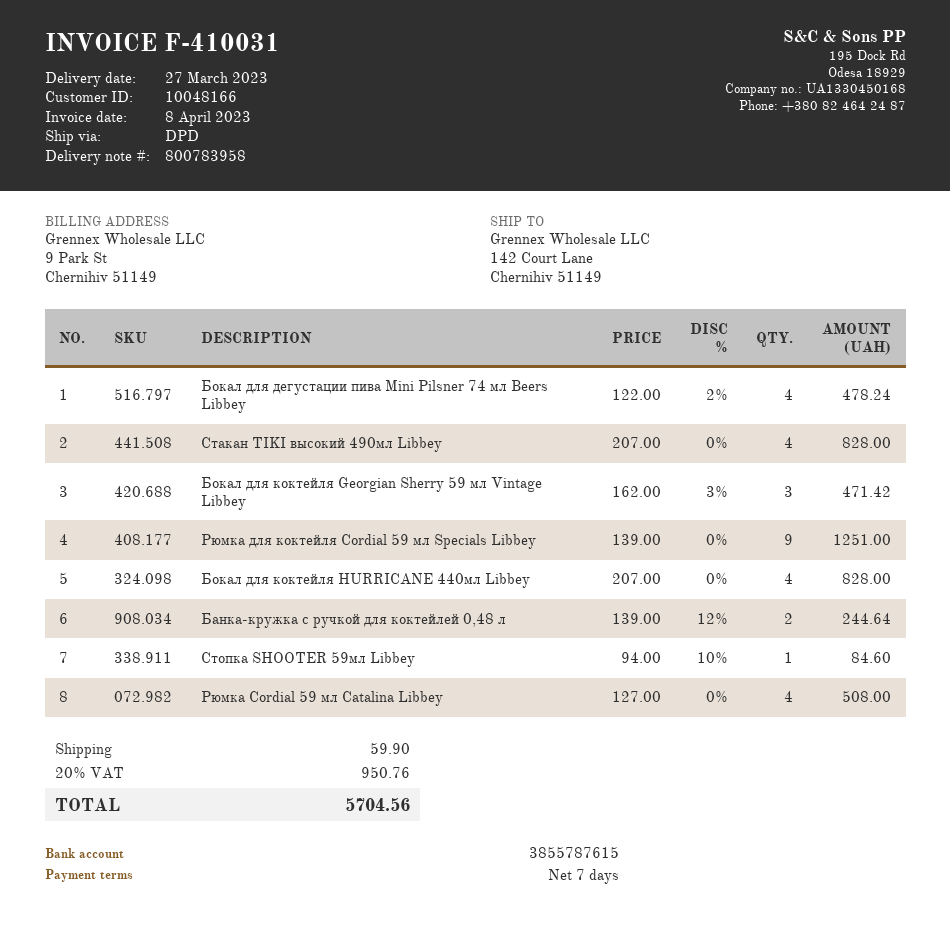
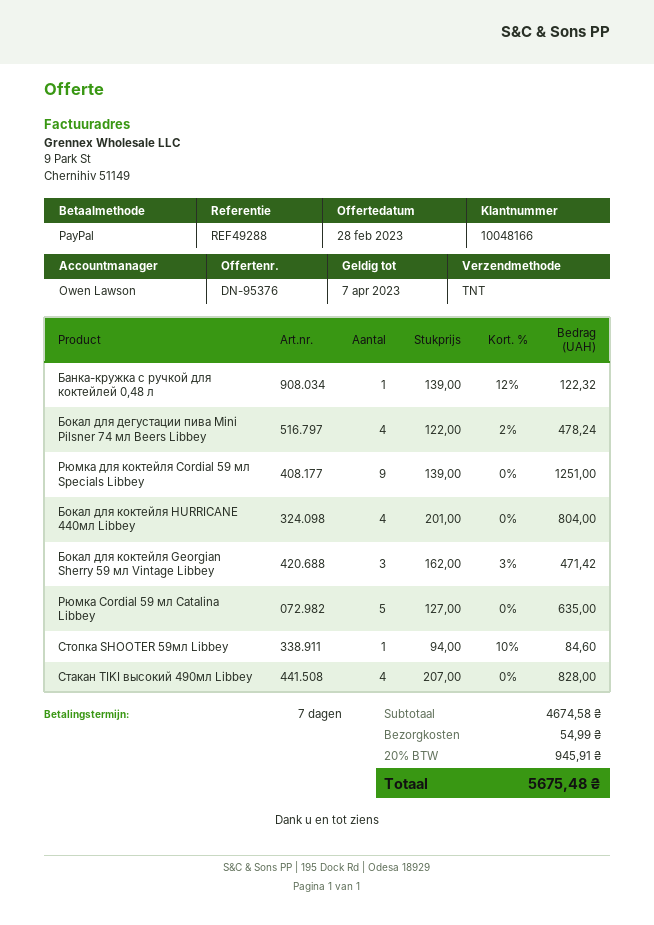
shipping method: DPD -> TNT
Бокал для коктейля HURRICANE 440мл Libbey: 4 x 207.00 = 828.00 -> 4 x 201.00 = 804.00
Банка-кружка c ручкой для коктейлей 0,48 л: 2 x 139.00 - 12% = 244.64 -> 1 x 139.00 - 12% = 122.32
Рюмка Cordial 59 мл Catalina Libbey: 4 x 127.00 = 508.00 -> 5 x 127.00 = 635.00
shipping: 59.90 -> 54.99
tax: 20% = 950.76 -> 20% = 945.91
total: 5704.56 -> 5675.48

